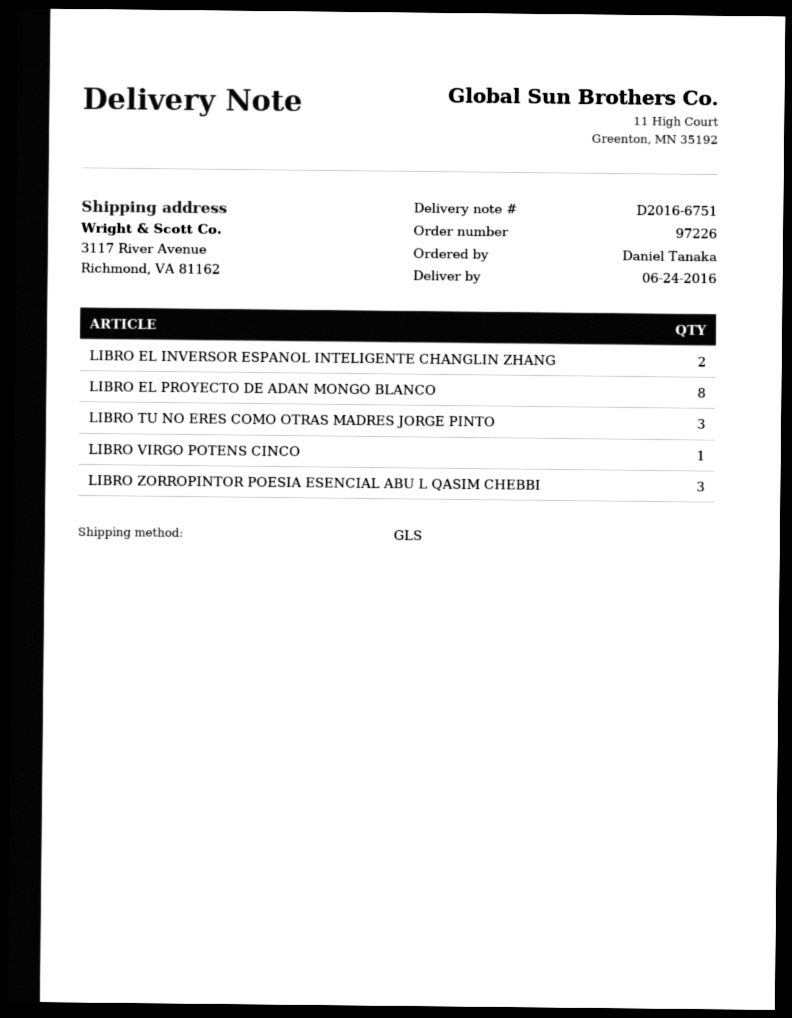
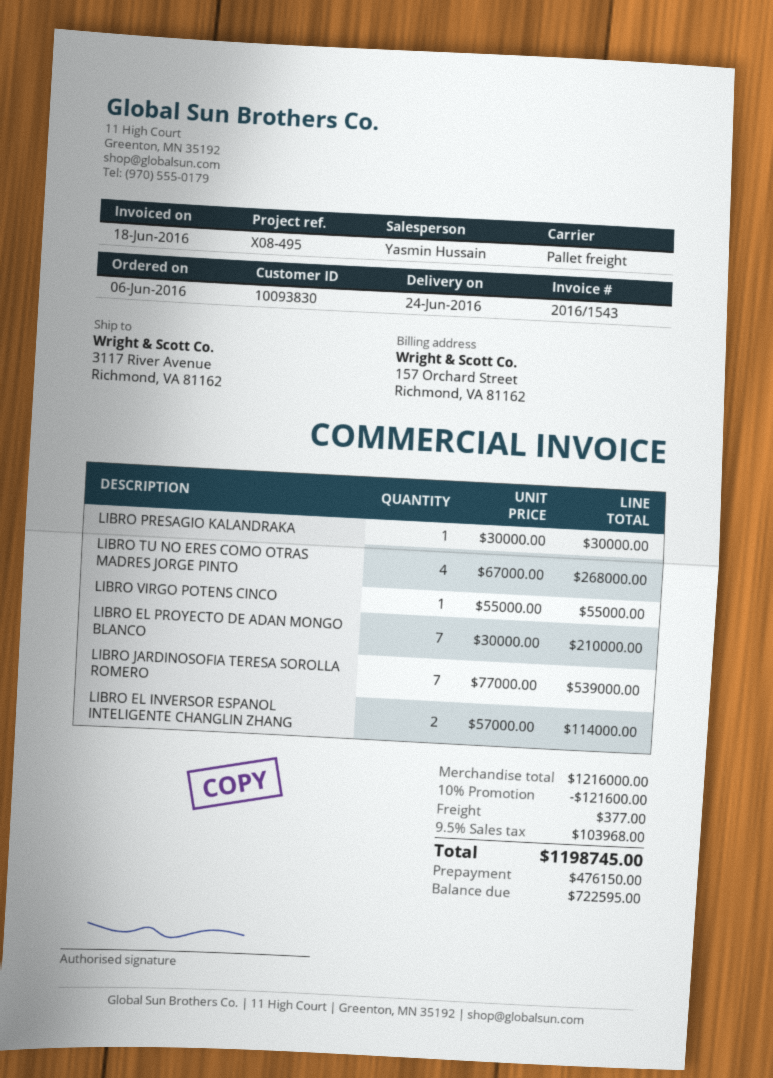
shipping method: GLS -> pallet freight
LIBRO EL PROYECTO DE ADAN MONGO BLANCO: 8 -> 7
LIBRO TU NO ERES COMO OTRAS MADRES JORGE PINTO: 3 -> 4
LIBRO ZORROPINTOR POESIA ESENCIAL ABU L QASIM CHEBBI: 3 -> none
LIBRO PRESAGIO KALANDRAKA: none -> 1
LIBRO JARDINOSOFIA TERESA SOROLLA ROMERO: none -> 7

